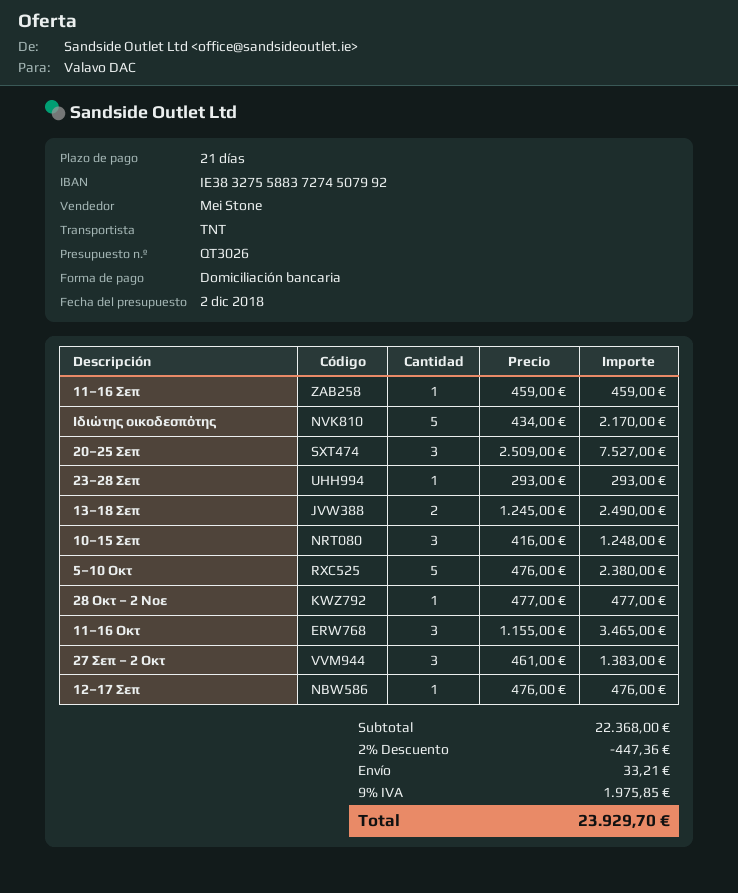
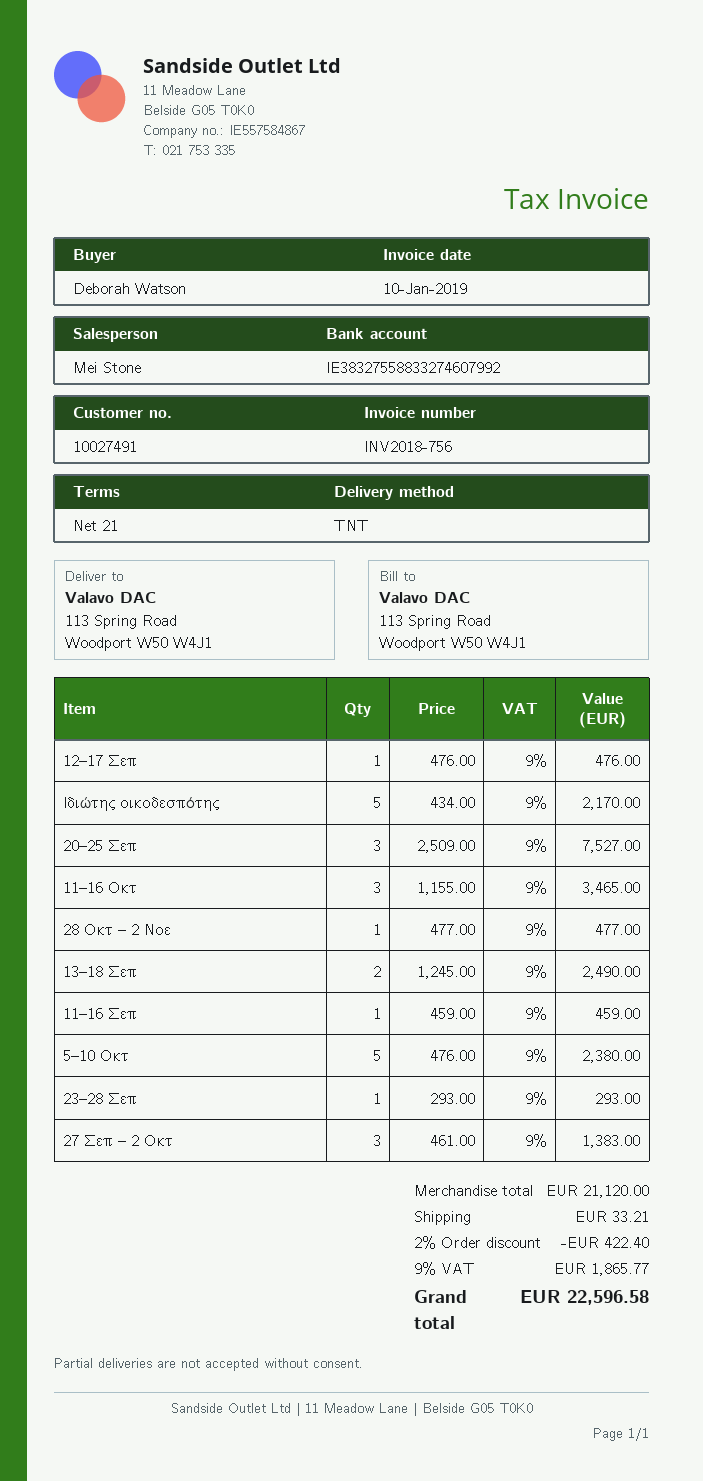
bank account: IE38327558837274507992 -> IE38327558833274607992
10–15 Σεπ: 3 x 416.00 = 1248.00 -> none
subtotal: 22368.00 -> 21120.00
discount: 2% = 447.36 -> 2% = 422.40
tax: 9% = 1975.85 -> 9% = 1865.77
total: 23929.70 -> 22596.58

